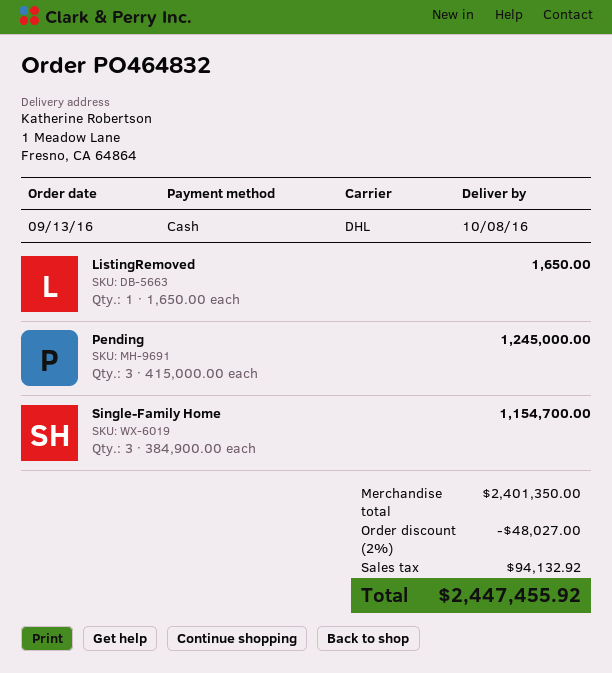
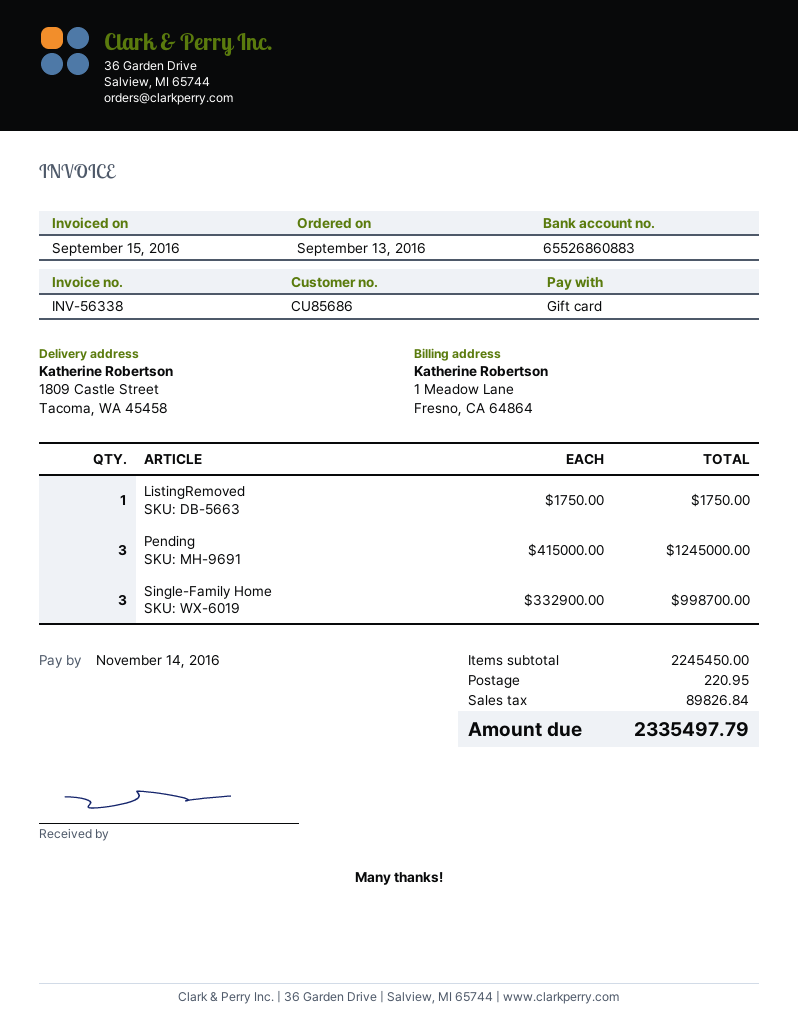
payment method: cash -> gift card
ship to: 1 Meadow Lane, Fresno, CA 64864 -> 1809 Castle Street, Tacoma, WA 45458
ListingRemoved: 1 x 1650.00 = 1650.00 -> 1 x 1750.00 = 1750.00
Single-Family Home: 3 x 384900.00 = 1154700.00 -> 3 x 332900.00 = 998700.00
subtotal: 2401350.00 -> 2245450.00
discount: 2% = 48027.00 -> none
shipping: none -> 220.95
tax: 94132.92 -> 89826.84
total: 2447455.92 -> 2335497.79

